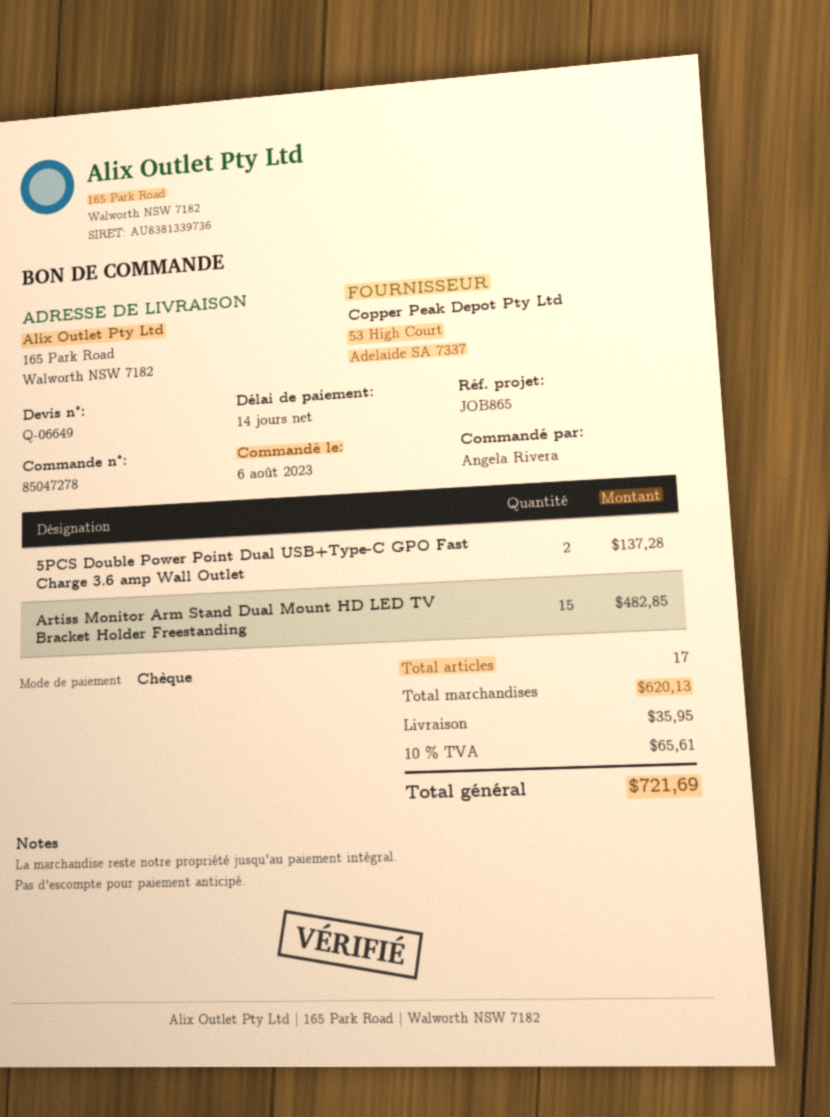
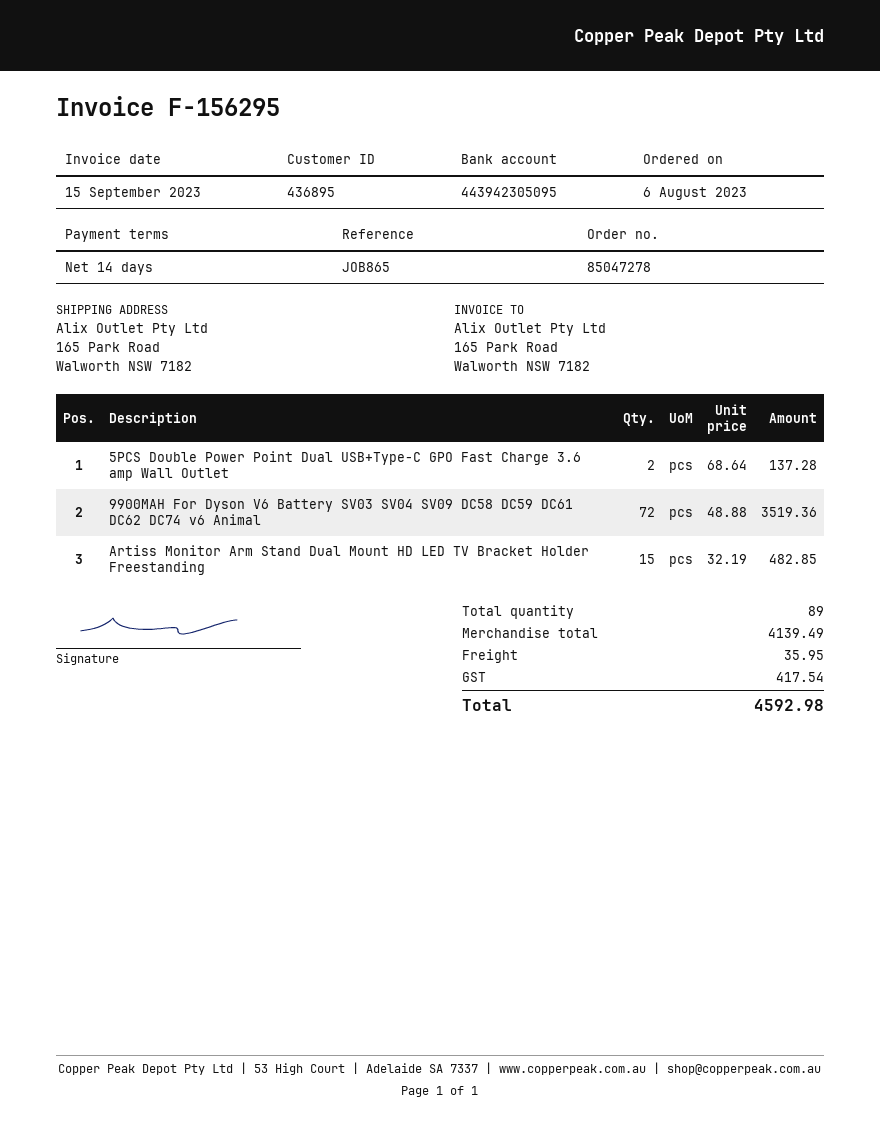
9900MAH For Dyson V6 Battery SV03 SV04 SV09 DC58 DC59 DC61 DC62 DC74 v6 Animal: none -> 72 for 3519.36
total quantity: 17 -> 89
subtotal: 620.13 -> 4139.49
tax: 65.61 -> 417.54
total: 721.69 -> 4592.98

